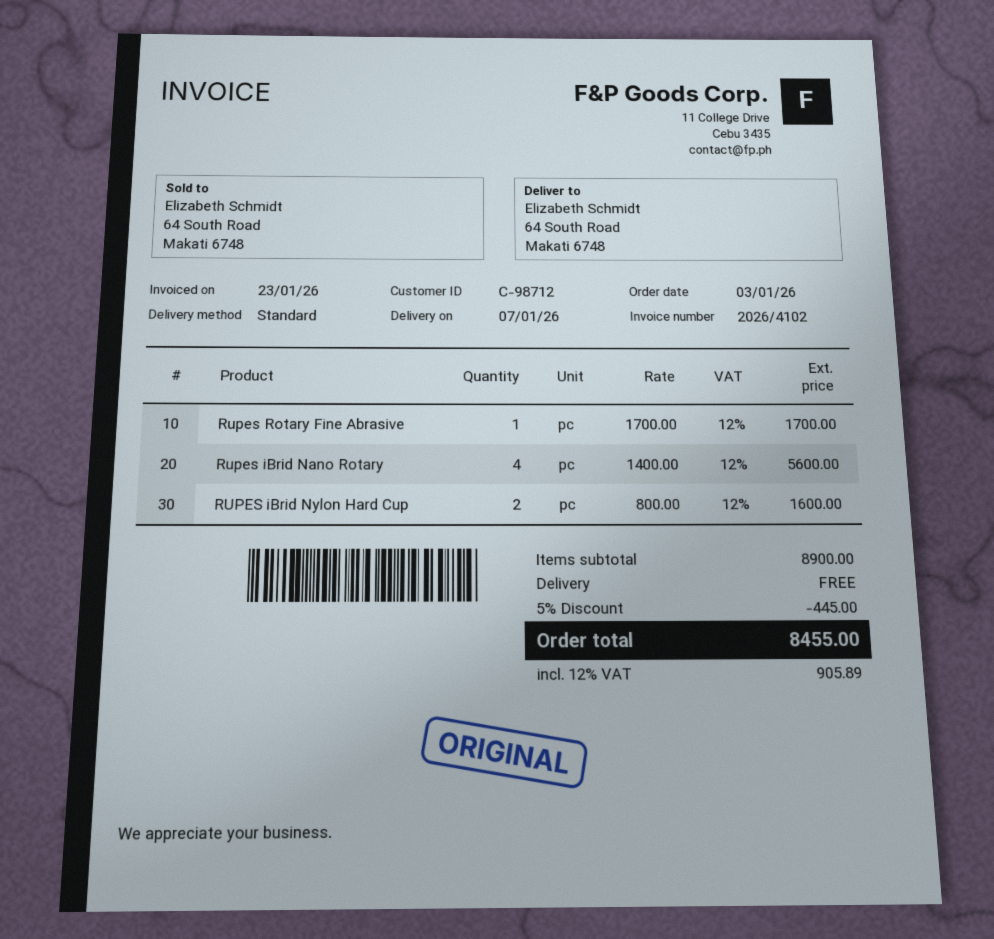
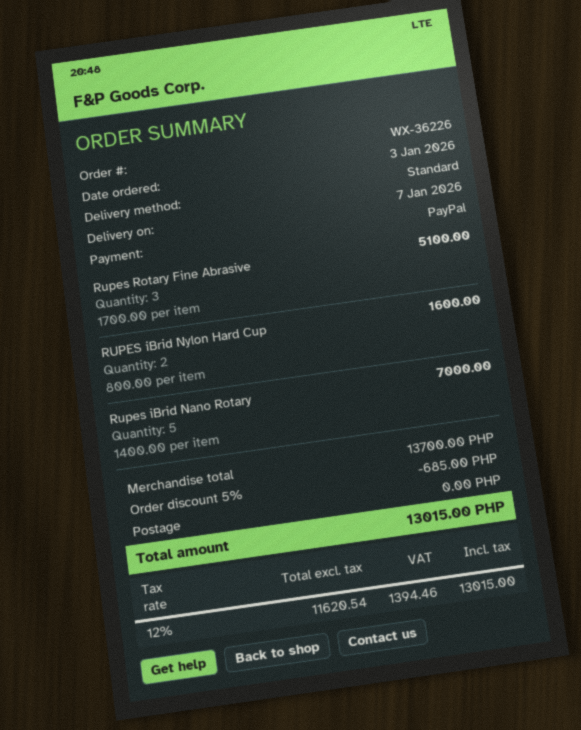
Rupes Rotary Fine Abrasive: 1 x 1700.00 = 1700.00 -> 3 x 1700.00 = 5100.00
Rupes iBrid Nano Rotary: 4 x 1400.00 = 5600.00 -> 5 x 1400.00 = 7000.00
subtotal: 8900.00 -> 13700.00
discount: 5% = 445.00 -> 5% = 685.00
tax: 12% = 905.89 -> 12% = 1394.46
total: 8455.00 -> 13015.00

